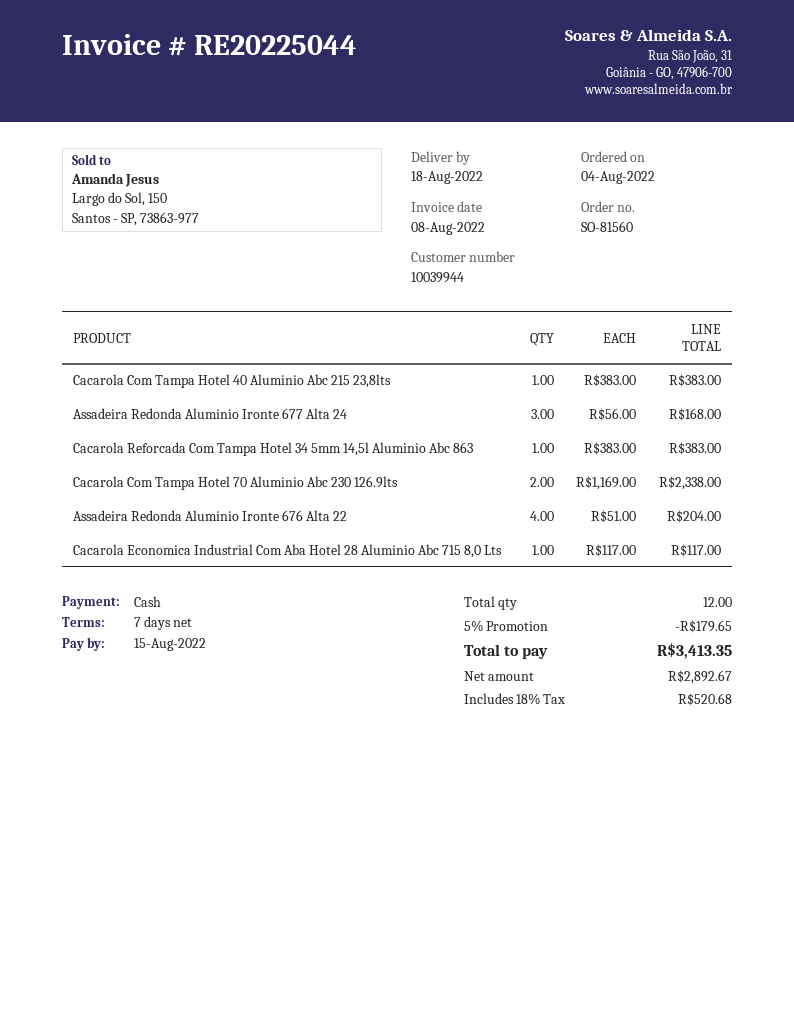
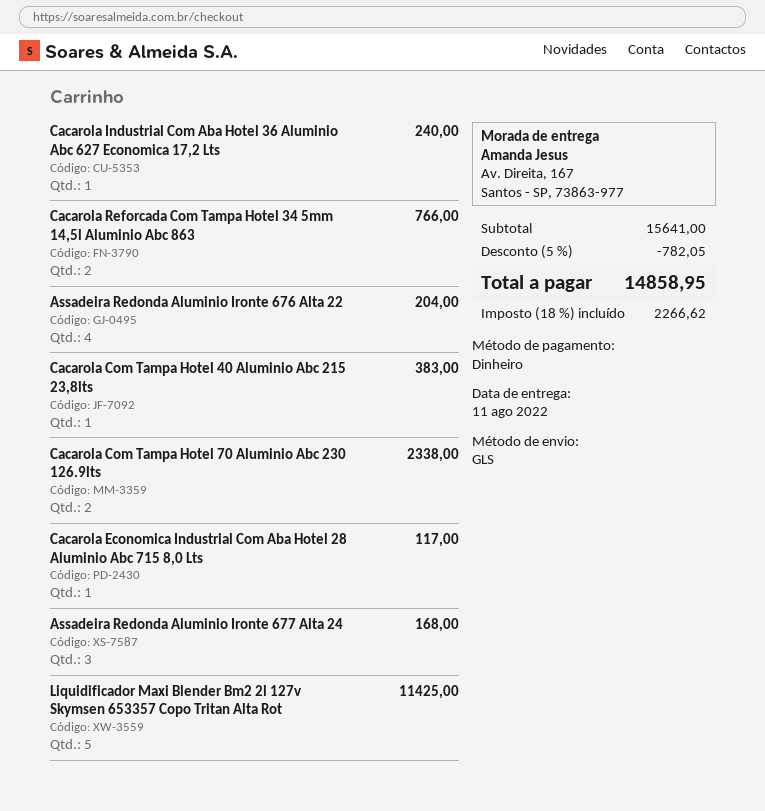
delivery date: 2022-08-18 -> 2022-08-11
Cacarola Reforcada Com Tampa Hotel 34 5mm 14,5l Aluminio Abc 863: 1 for 383.00 -> 2 for 766.00
Cacarola Industrial Com Aba Hotel 36 Aluminio Abc 627 Economica 17,2 Lts: none -> 1 for 240.00
Liquidificador Maxi Blender Bm2 2l 127v Skymsen 653357 Copo Tritan Alta Rot: none -> 5 for 11425.00
discount: 5% = 179.65 -> 5% = 782.05
tax: 18% = 520.68 -> 18% = 2266.62
total: 3413.35 -> 14858.95

